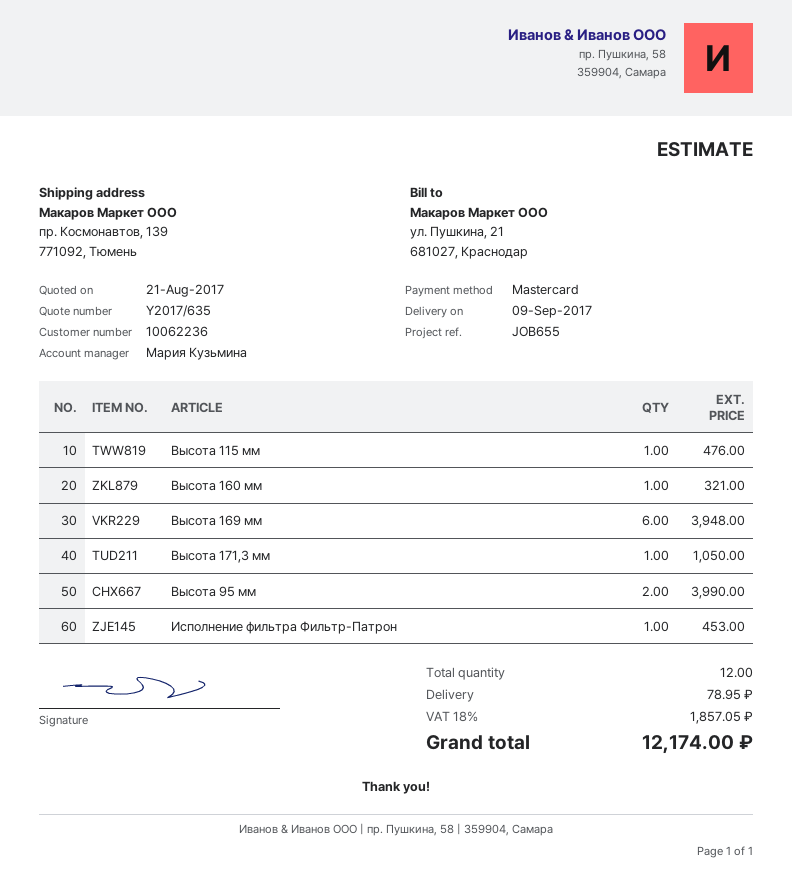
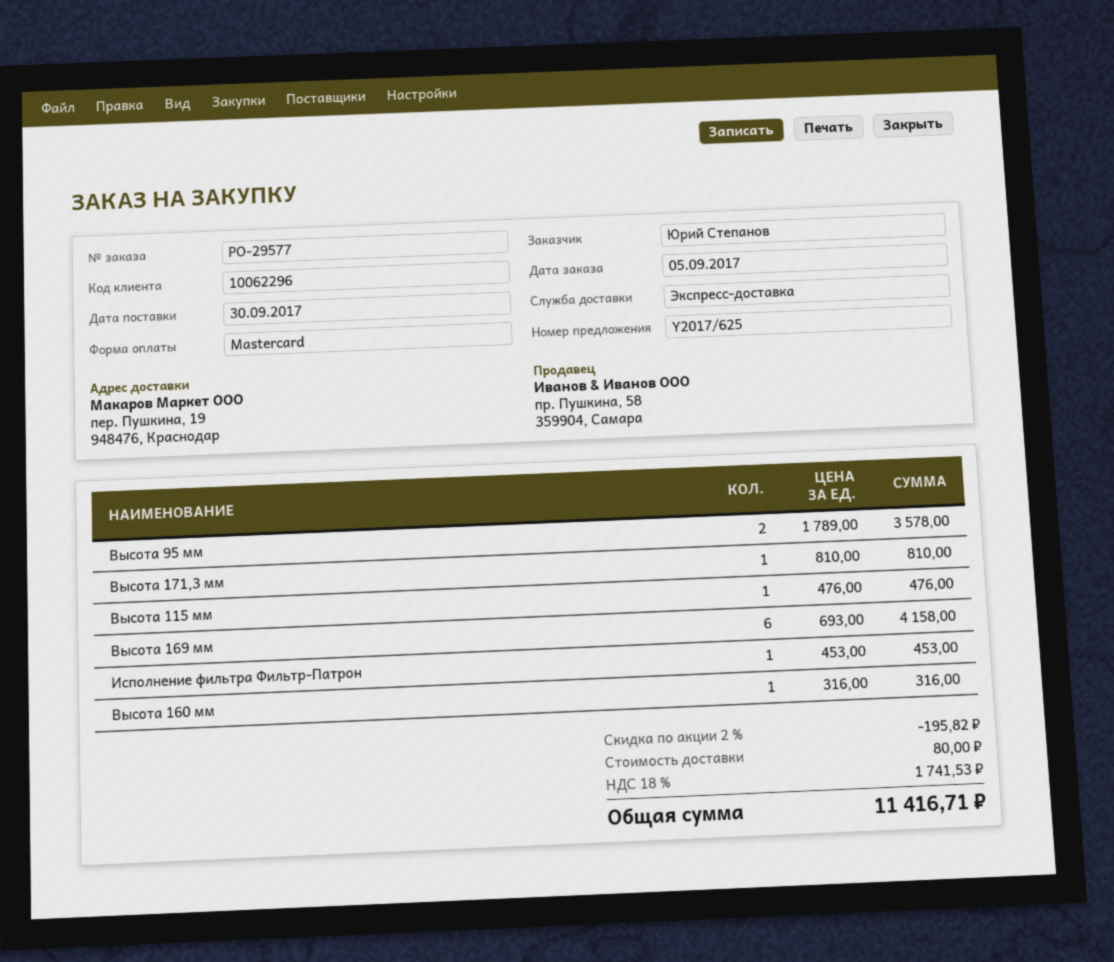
quote number: Y2017/635 -> Y2017/625
delivery date: 2017-09-09 -> 2017-09-30
customer number: 10062236 -> 10062296
ship to: пр. Космонавтов, 139, 771092, Тюмень -> пер. Пушкина, 19, 948476, Краснодар
Высота 160 мм: 1 for 321.00 -> 1 for 316.00
Высота 169 мм: 6 for 3948.00 -> 6 for 4158.00
Высота 171,3 мм: 1 for 1050.00 -> 1 for 810.00
Высота 95 мм: 2 for 3990.00 -> 2 for 3578.00
discount: none -> 2% = 195.82
shipping: 78.95 -> 80.00
tax: 18% = 1857.05 -> 18% = 1741.53
total: 12174.00 -> 11416.71

